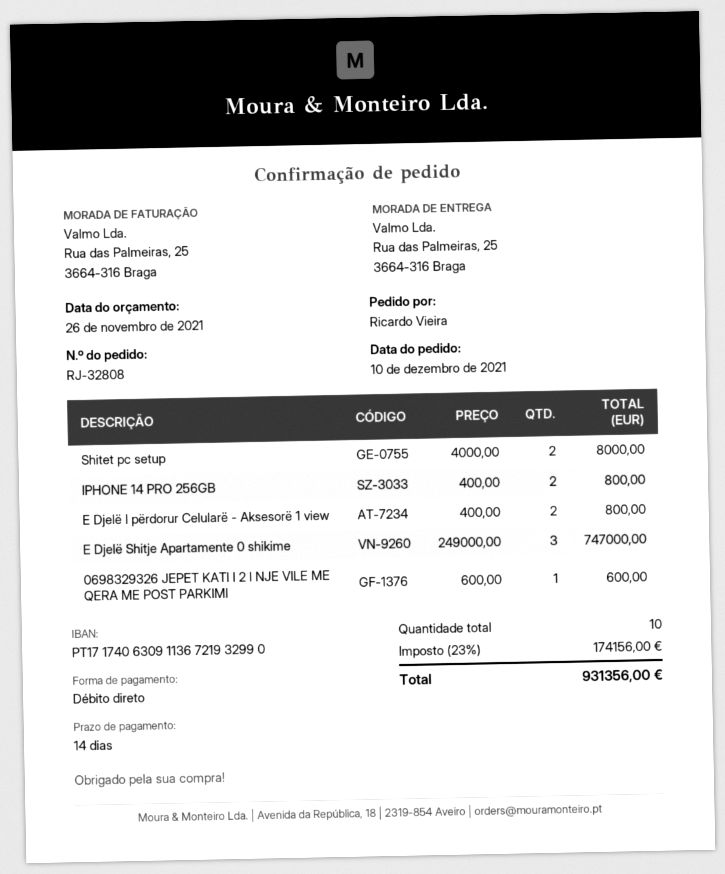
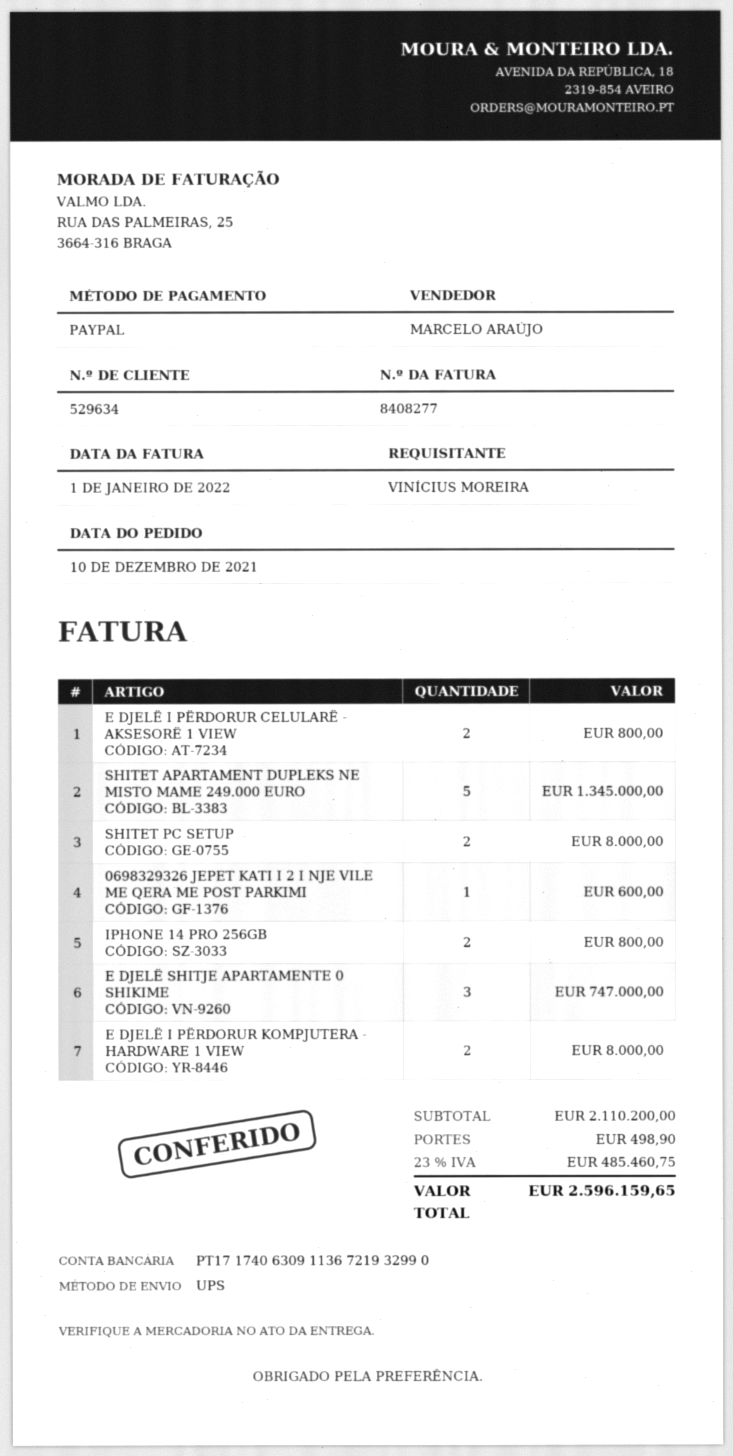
ordered by: Ricardo Vieira -> VINÍCIUS MOREIRA
payment method: direct debit -> PayPal
SHITET APARTAMENT DUPLEKS NE MISTO MAME 249.000 EURO: none -> 5 for 1345000.00
E DJELË I PËRDORUR KOMPJUTERA - HARDWARE 1 VIEW: none -> 2 for 8000.00
shipping: none -> 498.90
tax: 23% = 174156.00 -> 23% = 485460.75
total: 931356.00 -> 2596159.65

